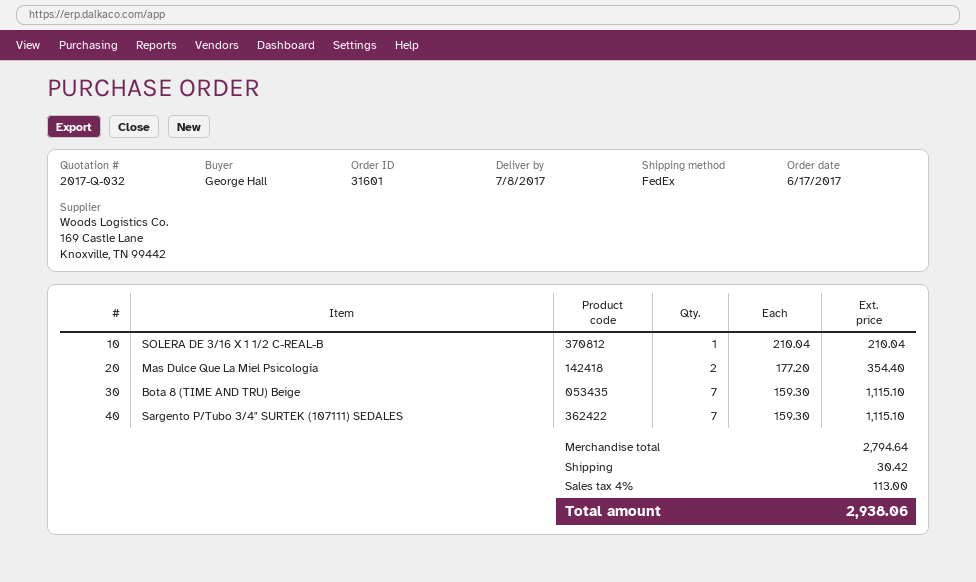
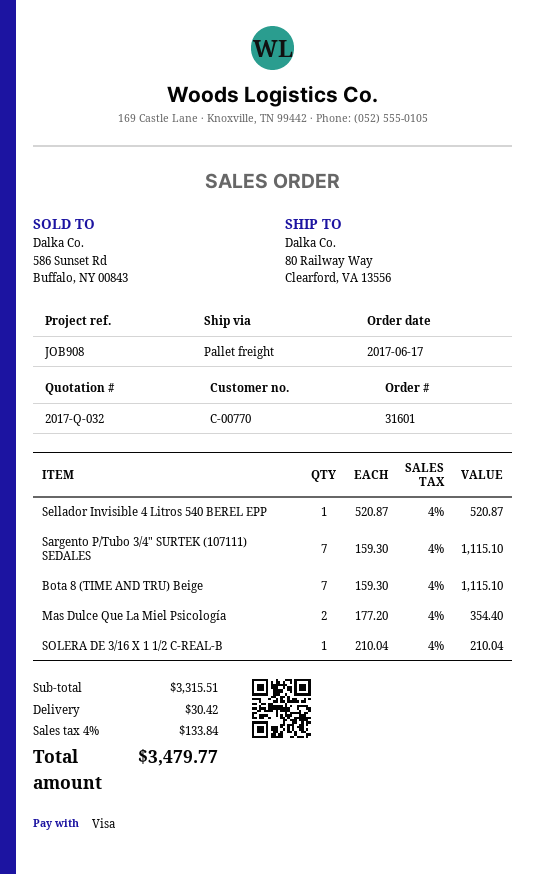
shipping method: FedEx -> pallet freight
Sellador Invisible 4 Litros 540 BEREL EPP: none -> 1 x 520.87 = 520.87
subtotal: 2794.64 -> 3315.51
tax: 4% = 113.00 -> 4% = 133.84
total: 2938.06 -> 3479.77

